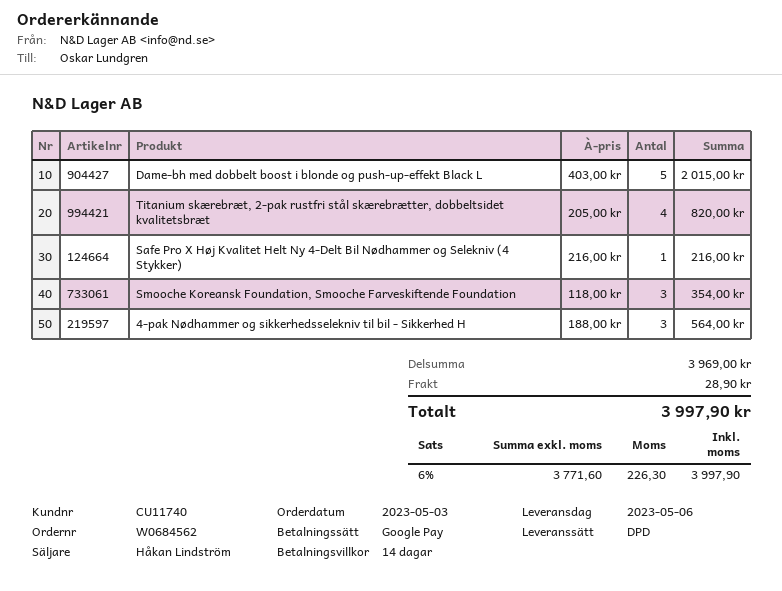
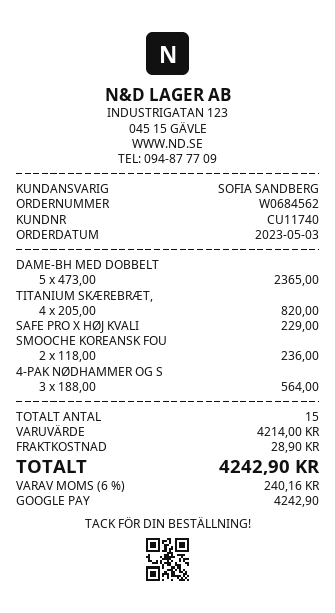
sales rep: Håkan Lindström -> SOFIA SANDBERG
Dame-bh med dobbelt boost i blonde og push-up-effekt Black L: 5 x 403.00 = 2015.00 -> 5 x 473.00 = 2365.00
Safe Pro X Høj Kvalitet Helt Ny 4-Delt Bil Nødhammer og Selekniv (4 Stykker): 1 x 216.00 = 216.00 -> 1 x 229.00 = 229.00
Smooche Koreansk Foundation, Smooche Farveskiftende Foundation: 3 x 118.00 = 354.00 -> 2 x 118.00 = 236.00
subtotal: 3969.00 -> 4214.00
tax: 6% = 226.30 -> 6% = 240.16
total: 3997.90 -> 4242.90

